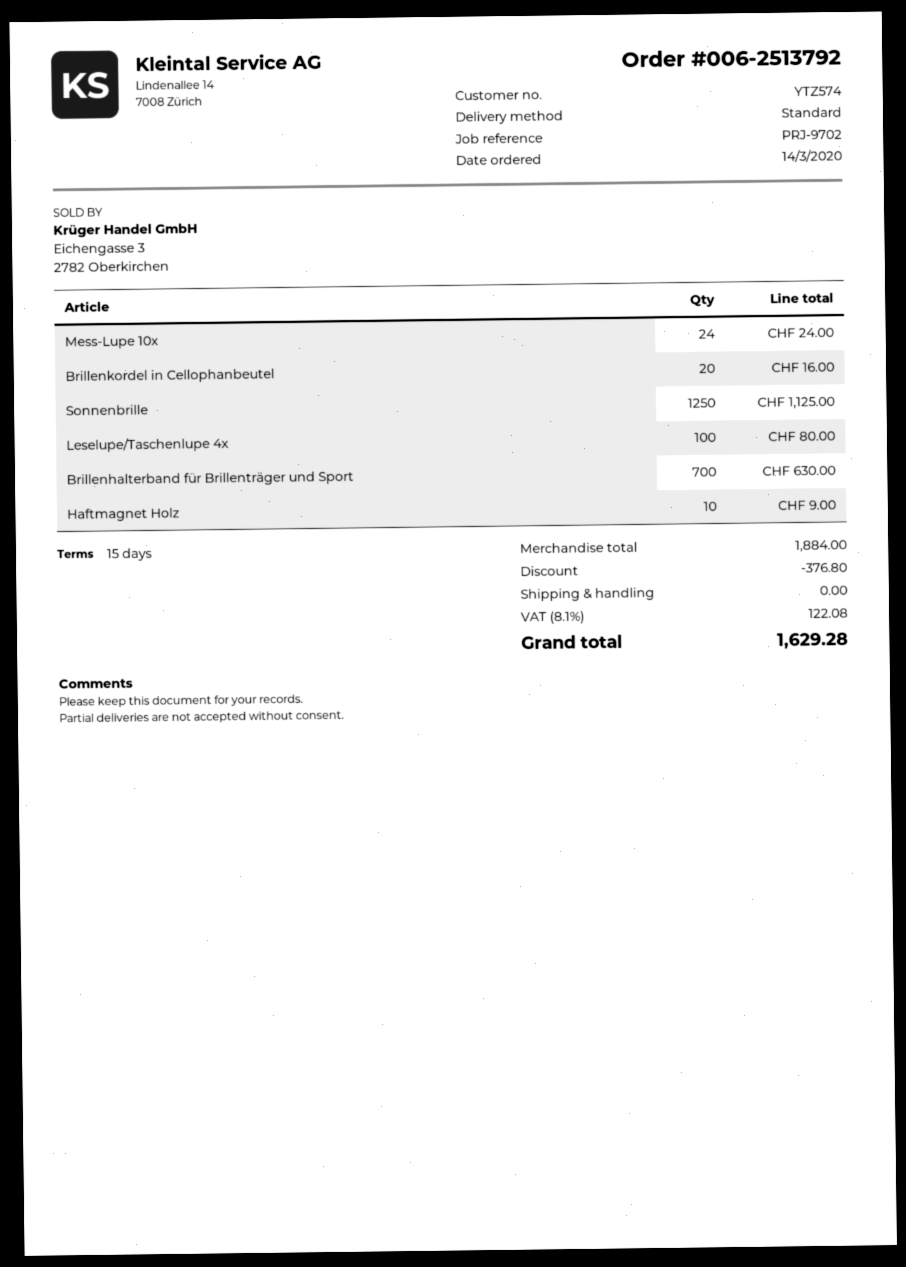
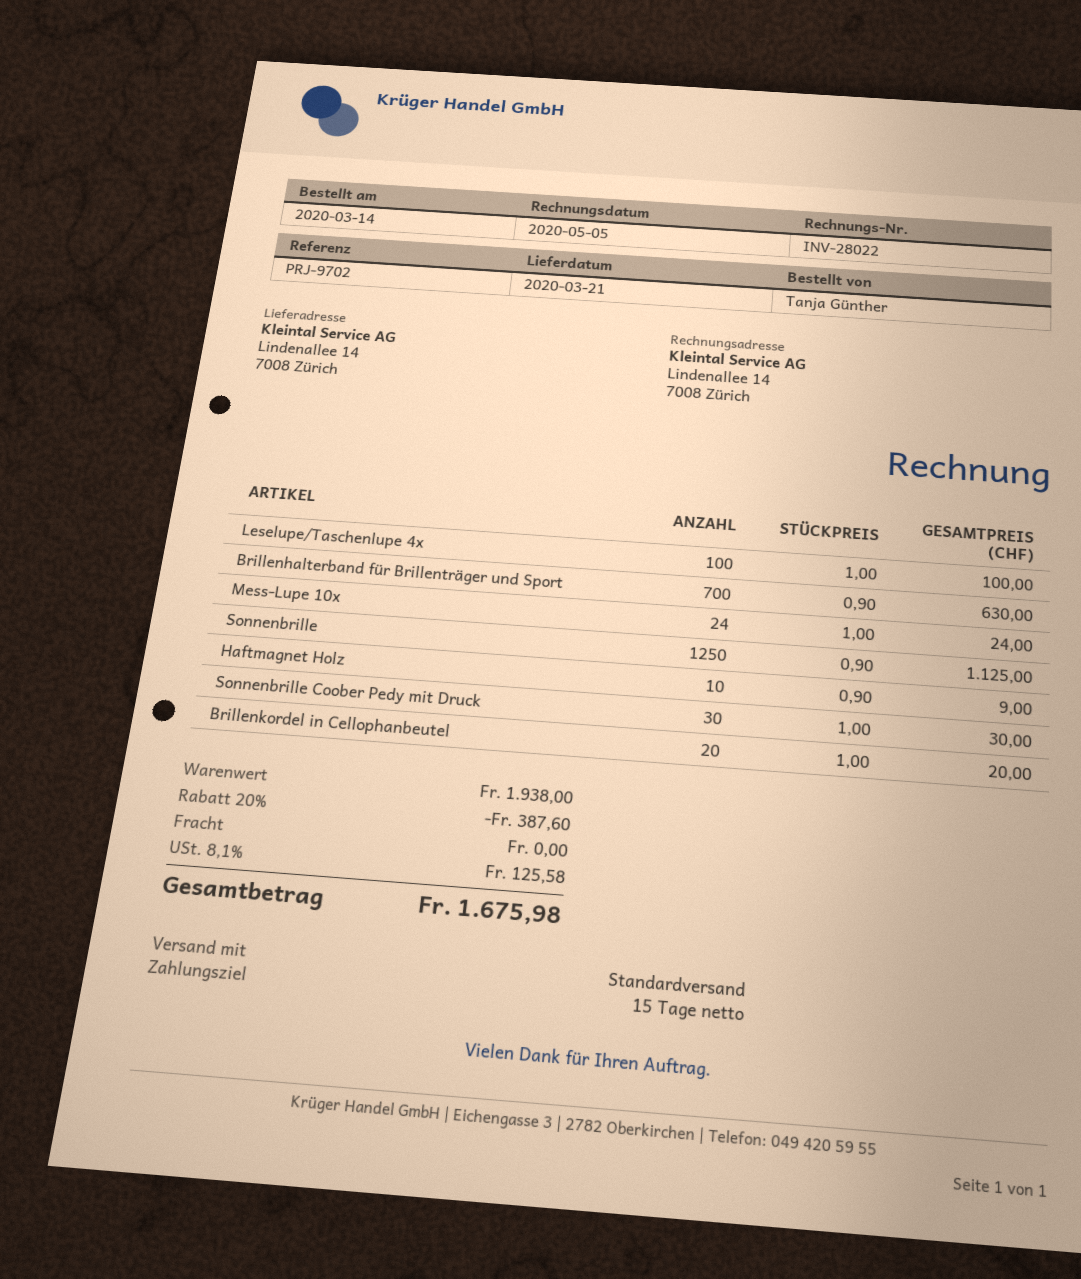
Brillenkordel in Cellophanbeutel: 20 for 16.00 -> 20 for 20.00
Leselupe/Taschenlupe 4x: 100 for 80.00 -> 100 for 100.00
Sonnenbrille Coober Pedy mit Druck: none -> 30 for 30.00
subtotal: 1884.00 -> 1938.00
discount: 376.80 -> 387.60
tax: 8.1% = 122.08 -> 8.1% = 125.58
total: 1629.28 -> 1675.98

